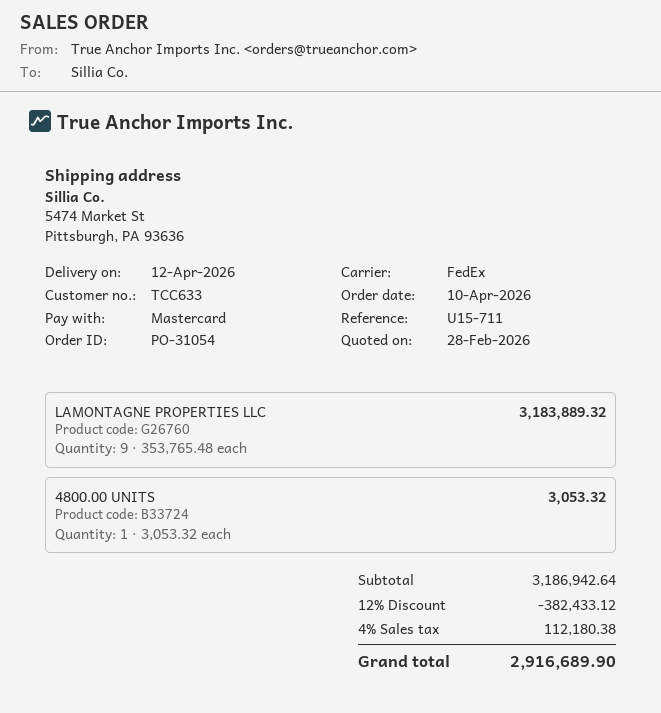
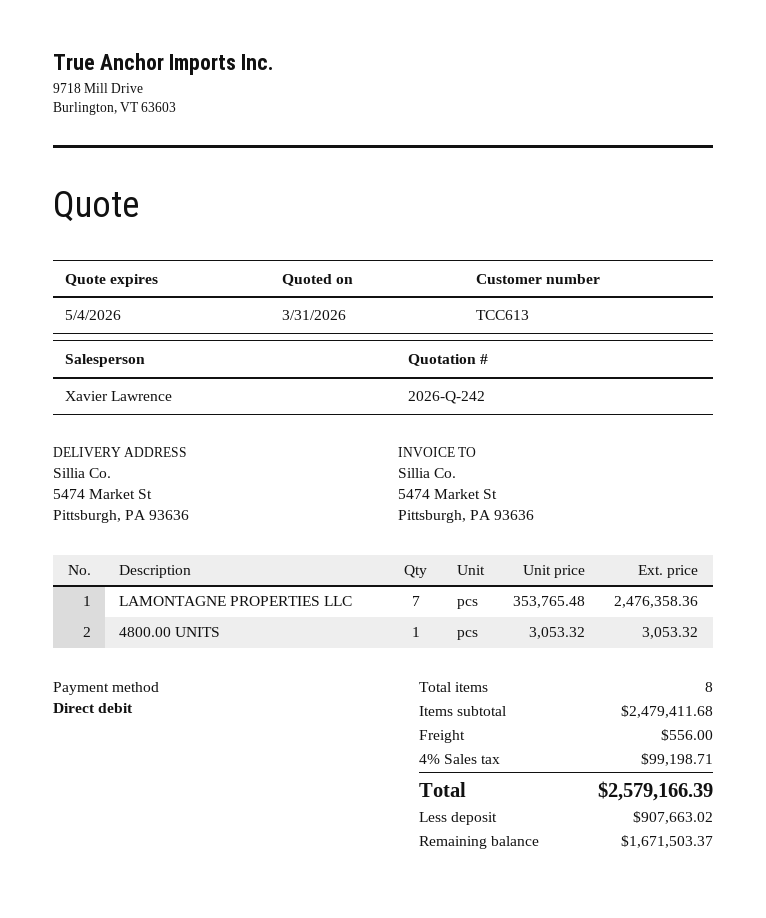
quote date: 2026-02-28 -> 2026-03-31
customer number: TCC633 -> TCC613
payment method: Mastercard -> direct debit
LAMONTAGNE PROPERTIES LLC: 9 x 353765.48 = 3183889.32 -> 7 x 353765.48 = 2476358.36
subtotal: 3186942.64 -> 2479411.68
discount: 12% = 382433.12 -> none
shipping: none -> 556.00
tax: 4% = 112180.38 -> 4% = 99198.71
total: 2916689.90 -> 2579166.39

